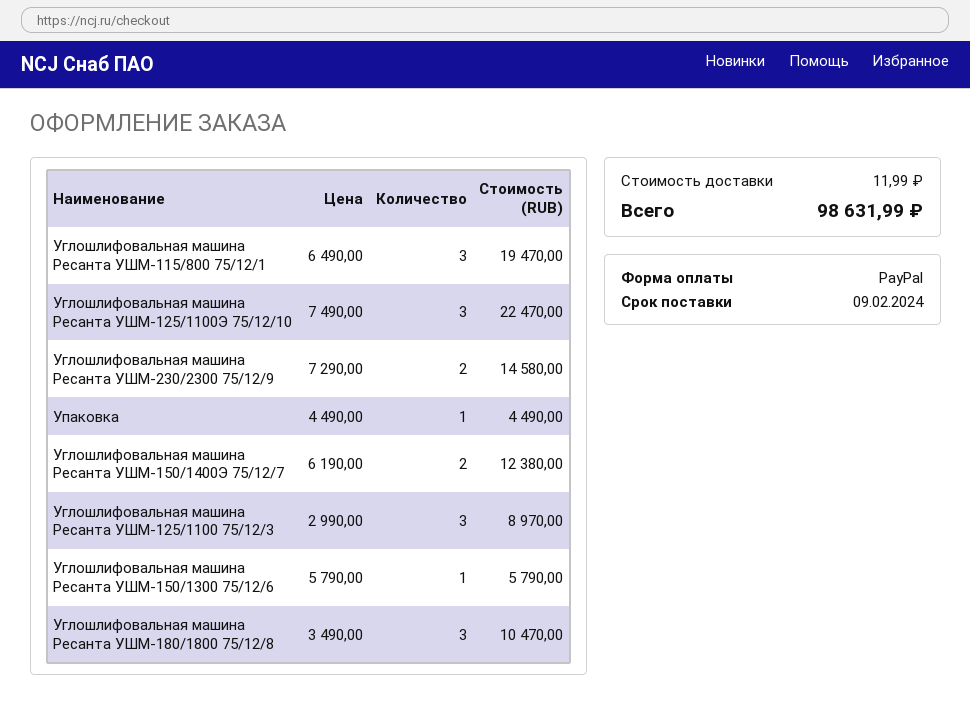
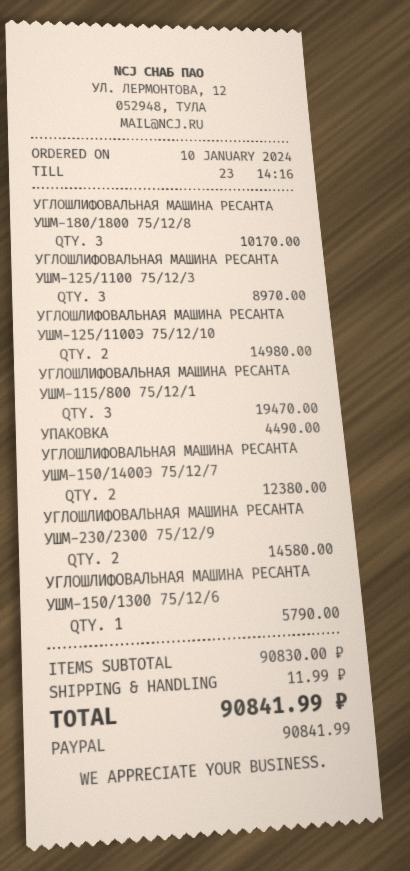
Углошлифовальная машина Ресанта УШМ-125/1100Э 75/12/10: 3 for 22470.00 -> 2 for 14980.00
Углошлифовальная машина Ресанта УШМ-180/1800 75/12/8: 3 for 10470.00 -> 3 for 10170.00
total: 98631.99 -> 90841.99

